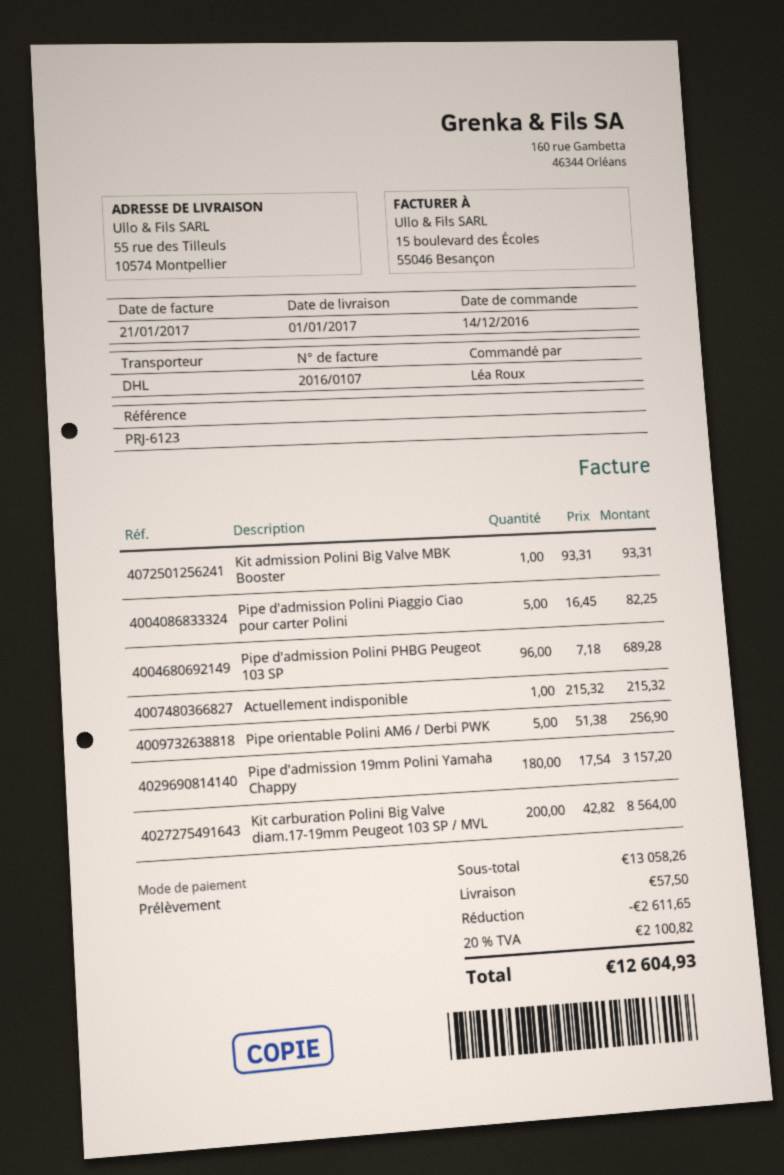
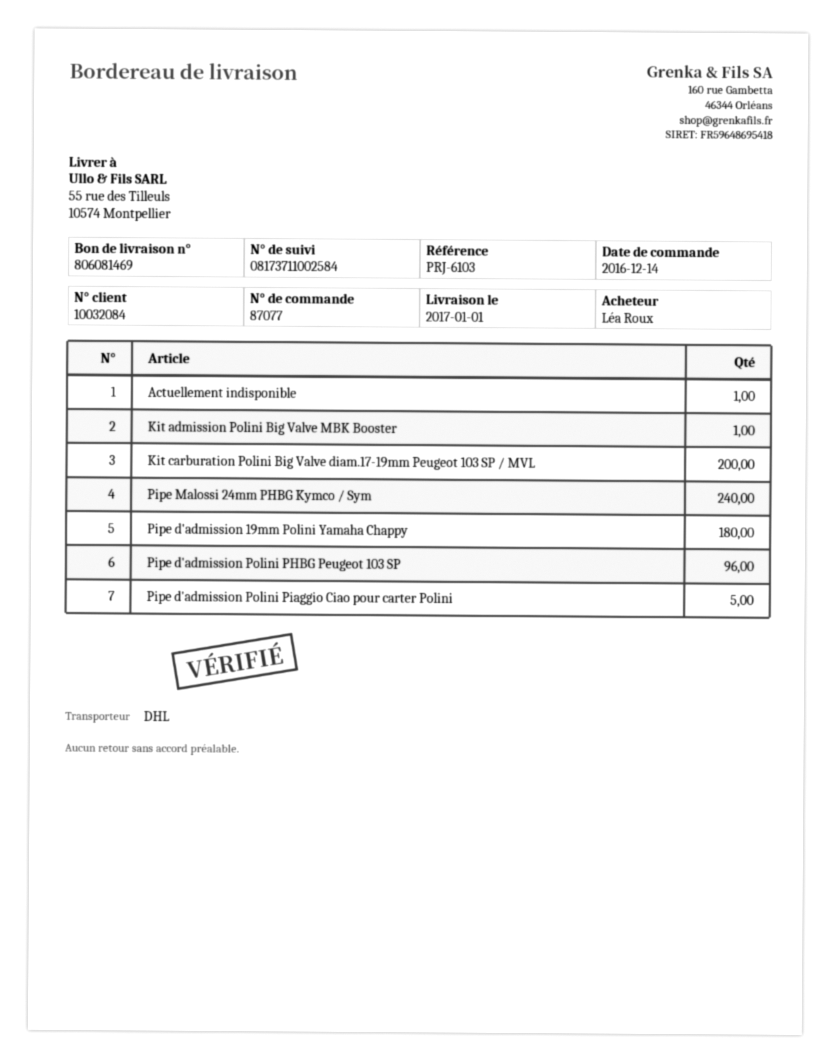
reference: PRJ-6123 -> PRJ-6103
Pipe orientable Polini AM6 / Derbi PWK: 5 -> none
Pipe Malossi 24mm PHBG Kymco / Sym: none -> 240

